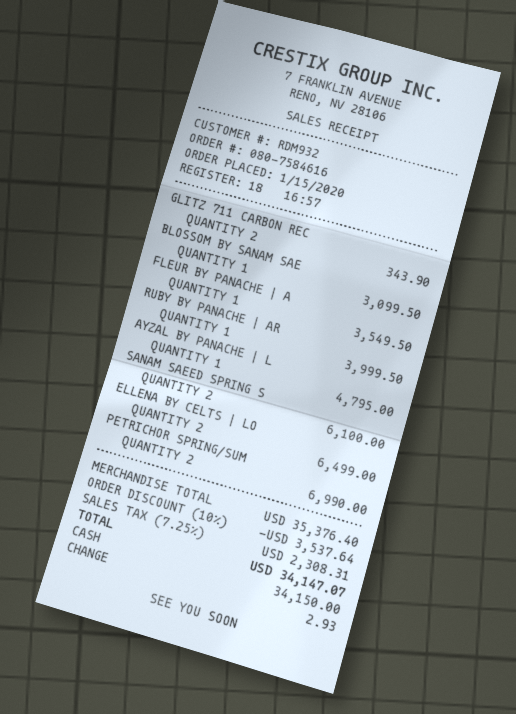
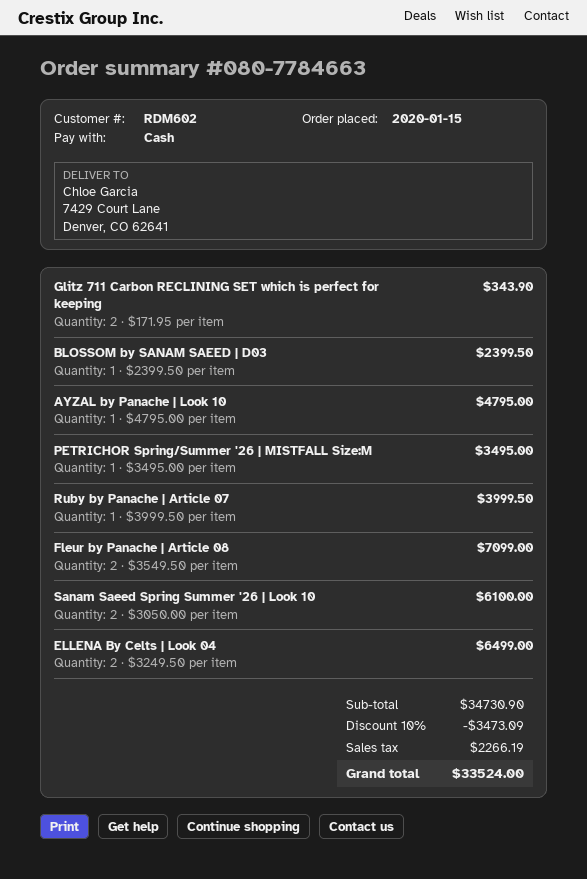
order number: 080-7584616 -> 080-7784663
customer number: RDM932 -> RDM602
BLOSSOM BY SANAM SAE: 1 for 3099.50 -> 1 for 2399.50
FLEUR BY PANACHE | A: 1 for 3549.50 -> 2 for 7099.00
PETRICHOR SPRING/SUM: 2 for 6990.00 -> 1 for 3495.00
subtotal: 35376.40 -> 34730.90
discount: 10% = 3537.64 -> 10% = 3473.09
tax: 2308.31 -> 2266.19
total: 34147.07 -> 33524.00

